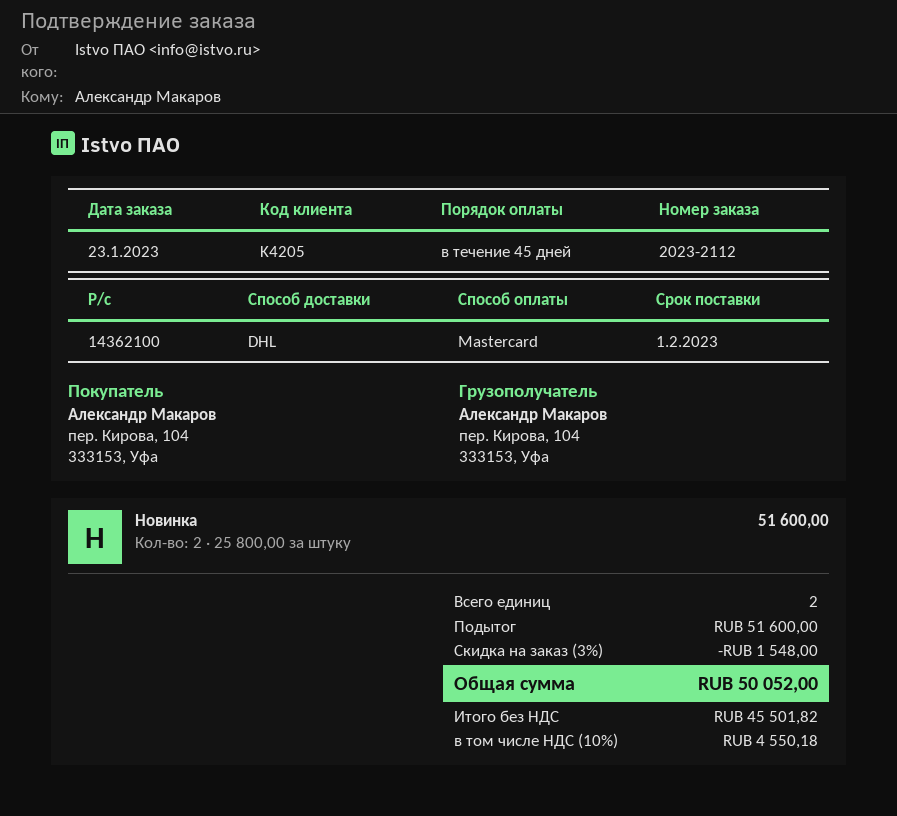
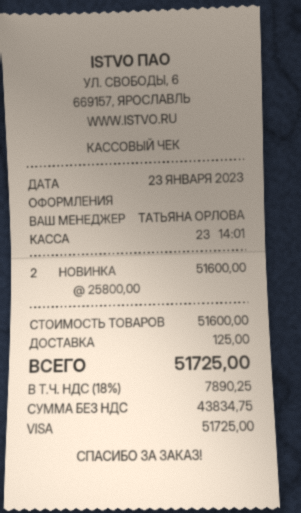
payment method: Mastercard -> Visa
discount: 3% = 1548.00 -> none
shipping: none -> 125.00
net: 45501.82 -> 43834.75
tax: 10% = 4550.18 -> 18% = 7890.25
total: 50052.00 -> 51725.00

